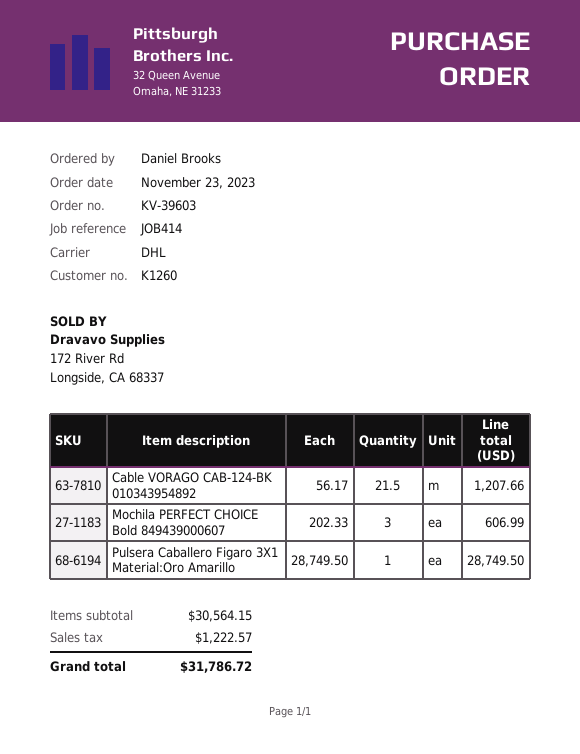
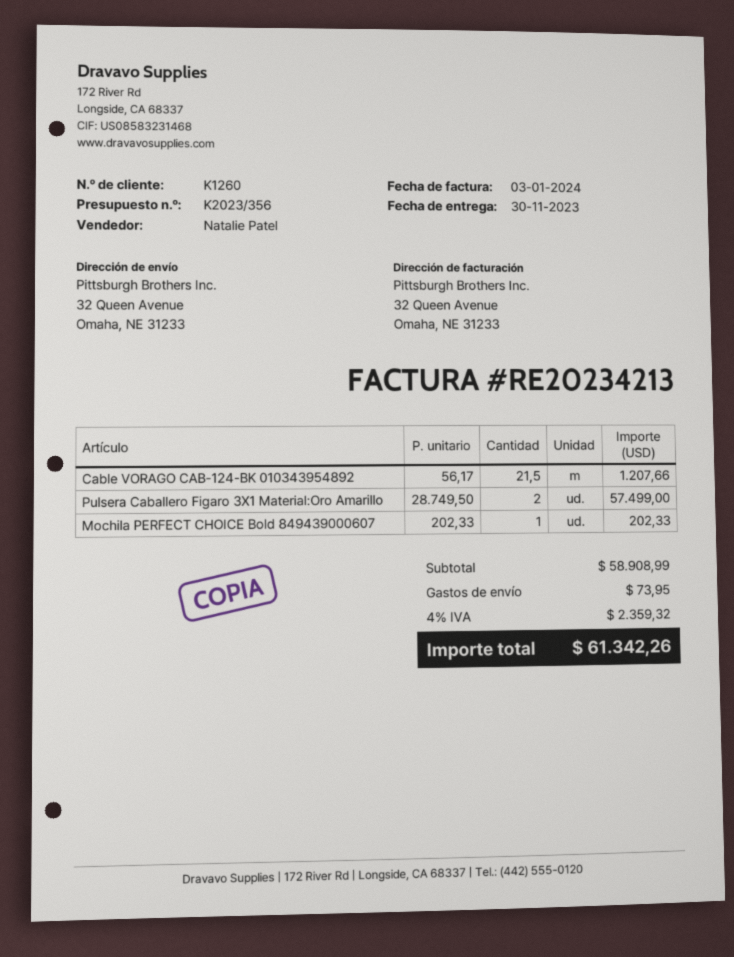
Mochila PERFECT CHOICE Bold 849439000607: 3 x 202.33 = 606.99 -> 1 x 202.33 = 202.33
Pulsera Caballero Figaro 3X1 Material:Oro Amarillo: 1 x 28749.50 = 28749.50 -> 2 x 28749.50 = 57499.00
subtotal: 30564.15 -> 58908.99
shipping: none -> 73.95
tax: 1222.57 -> 2359.32
total: 31786.72 -> 61342.26

